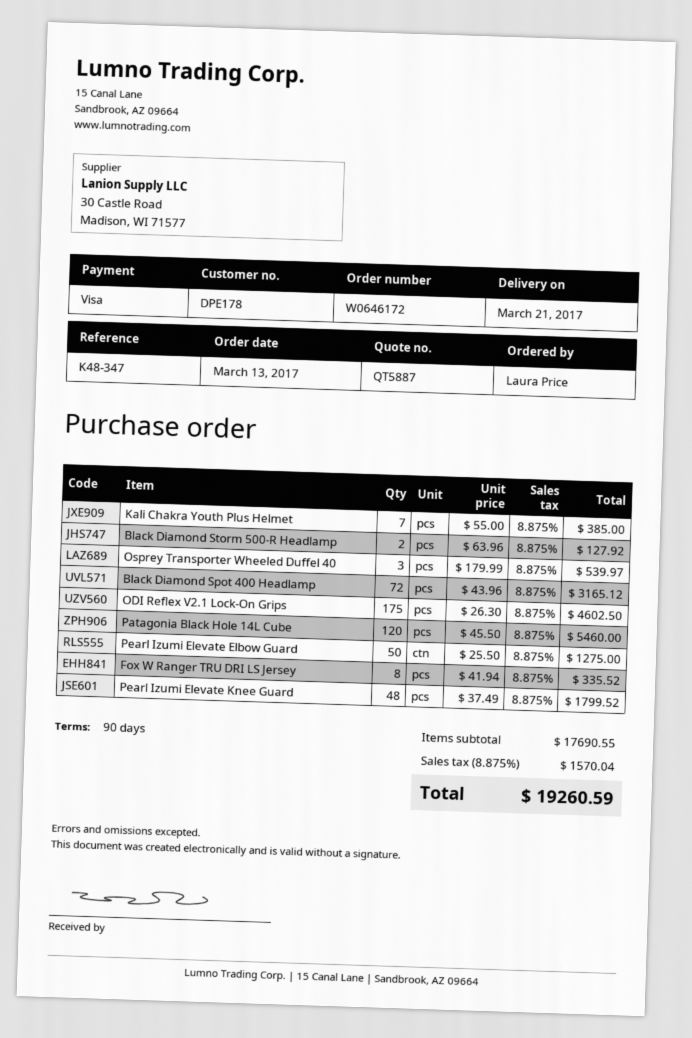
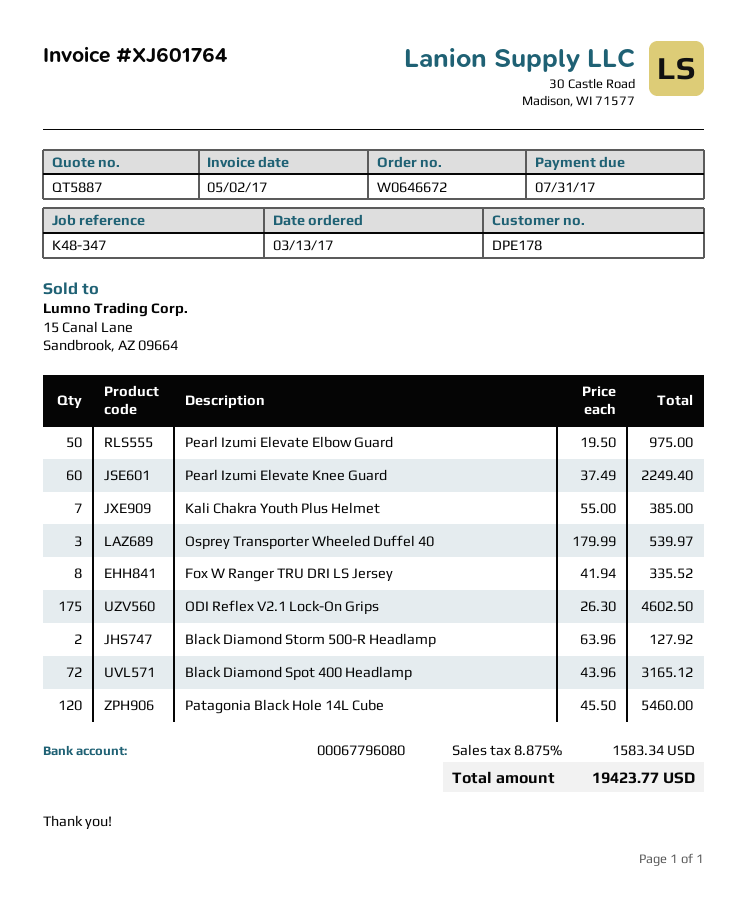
order number: W0646172 -> W0646672
Pearl Izumi Elevate Elbow Guard: 50 x 25.50 = 1275.00 -> 50 x 19.50 = 975.00
Pearl Izumi Elevate Knee Guard: 48 x 37.49 = 1799.52 -> 60 x 37.49 = 2249.40
tax: 8.875% = 1570.04 -> 8.875% = 1583.34
total: 19260.59 -> 19423.77

